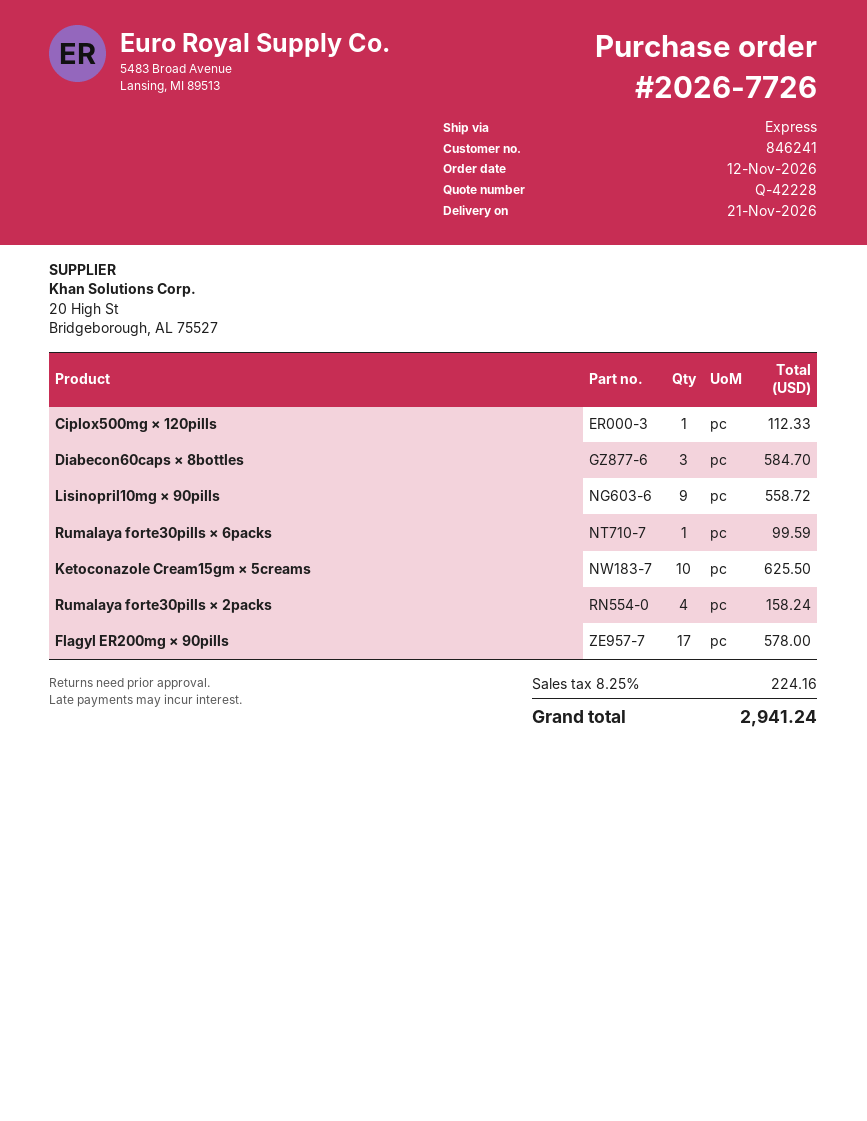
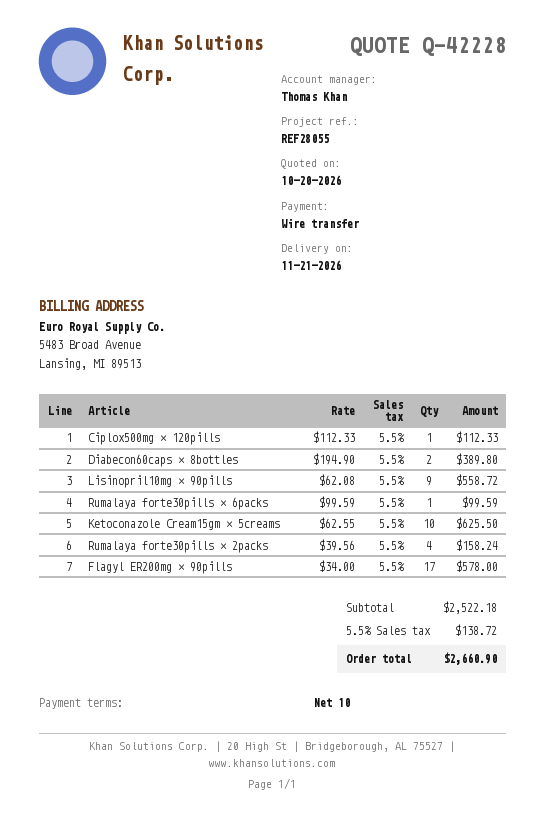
Diabecon60caps × 8bottles: 3 for 584.70 -> 2 for 389.80
tax: 8.25% = 224.16 -> 5.5% = 138.72
total: 2941.24 -> 2660.90

